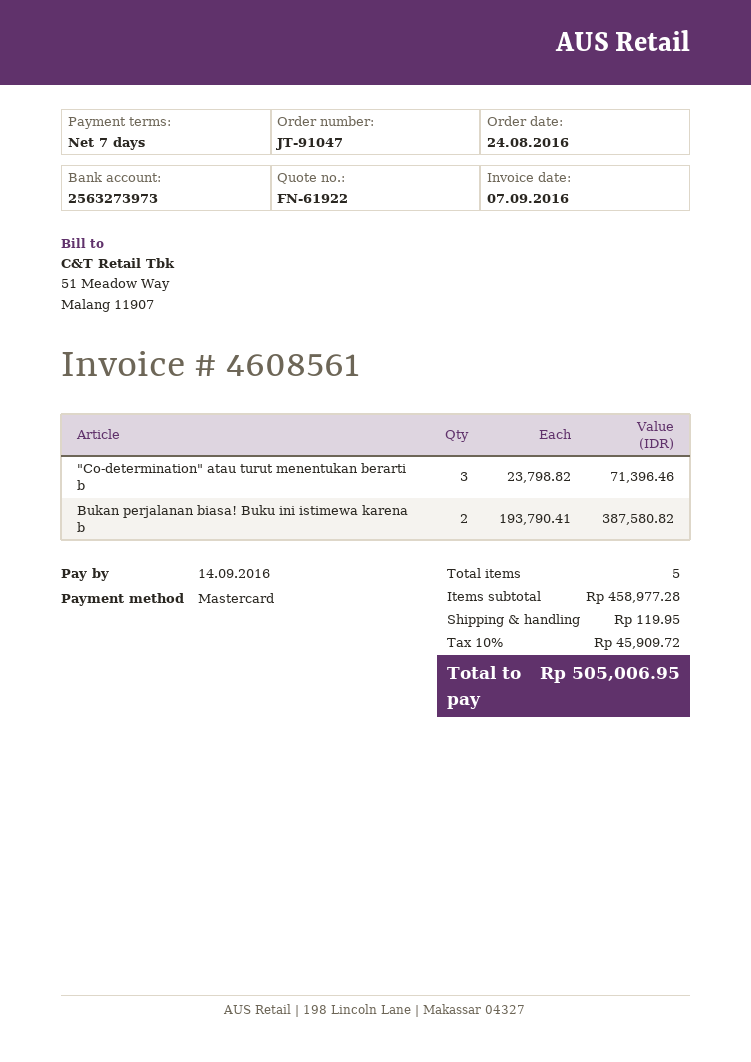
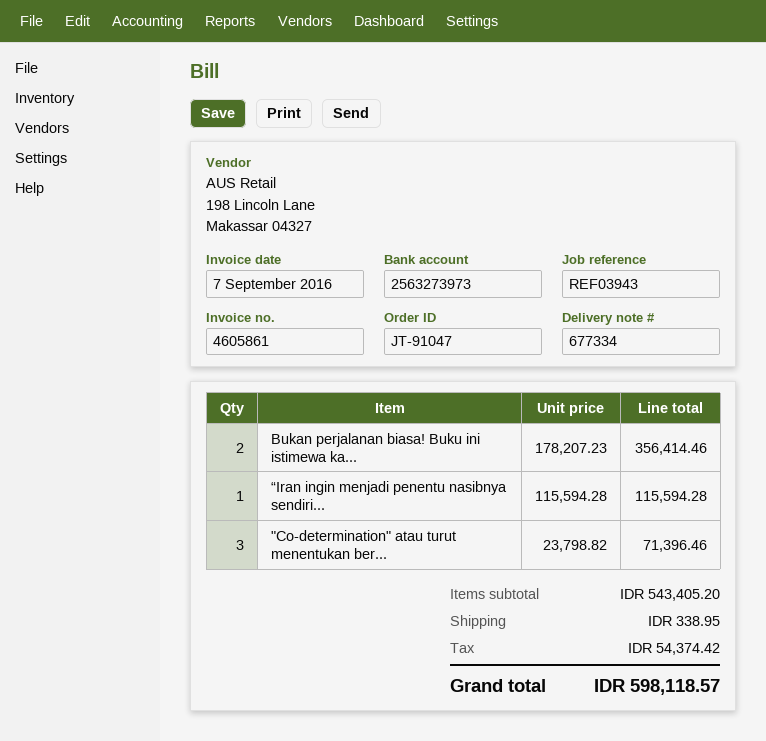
invoice number: 4608561 -> 4605861
Bukan perjalanan biasa! Buku ini istimewa karena b: 2 x 193790.41 = 387580.82 -> 2 x 178207.23 = 356414.46
“Iran ingin menjadi penentu nasibnya sendiri...: none -> 1 x 115594.28 = 115594.28
subtotal: 458977.28 -> 543405.20
shipping: 119.95 -> 338.95
tax: 45909.72 -> 54374.42
total: 505006.95 -> 598118.57

